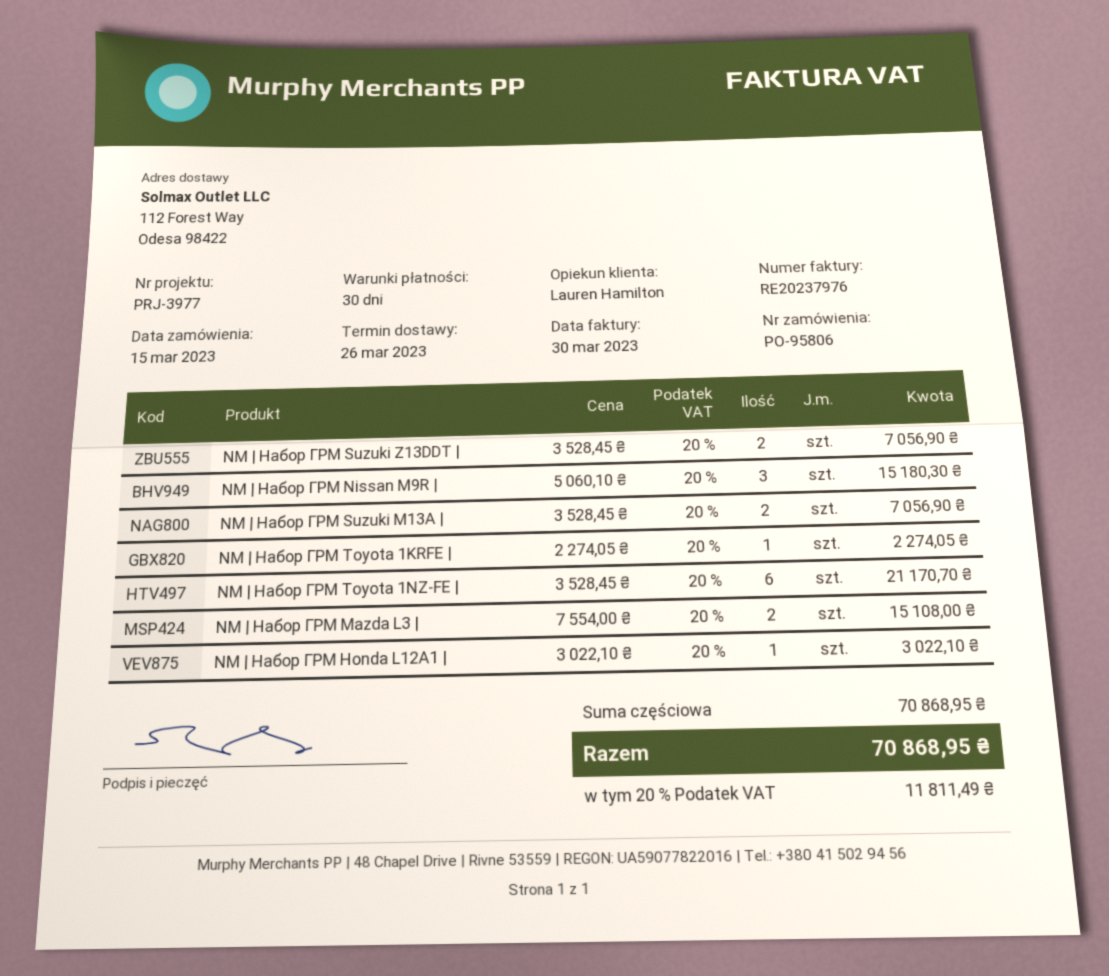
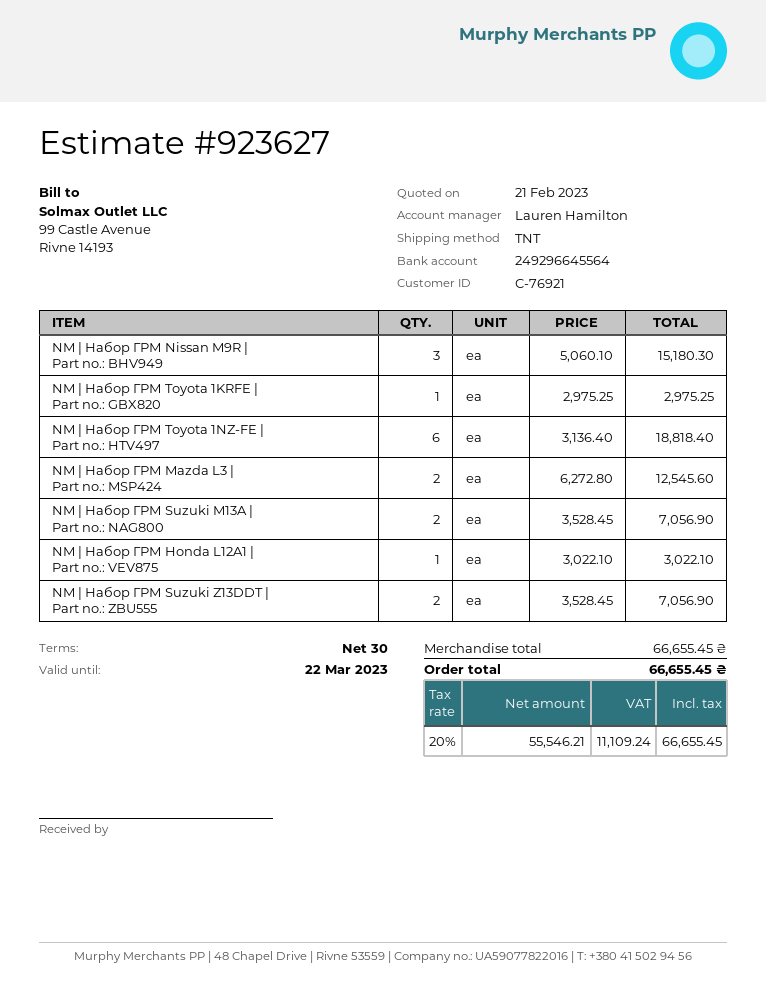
NM | Набор ГРМ Toyota 1KRFE |: 1 x 2274.05 = 2274.05 -> 1 x 2975.25 = 2975.25
NM | Набор ГРМ Toyota 1NZ-FE |: 6 x 3528.45 = 21170.70 -> 6 x 3136.40 = 18818.40
NM | Набор ГРМ Mazda L3 |: 2 x 7554.00 = 15108.00 -> 2 x 6272.80 = 12545.60
subtotal: 70868.95 -> 66655.45
tax: 20% = 11811.49 -> 20% = 11109.24
total: 70868.95 -> 66655.45

